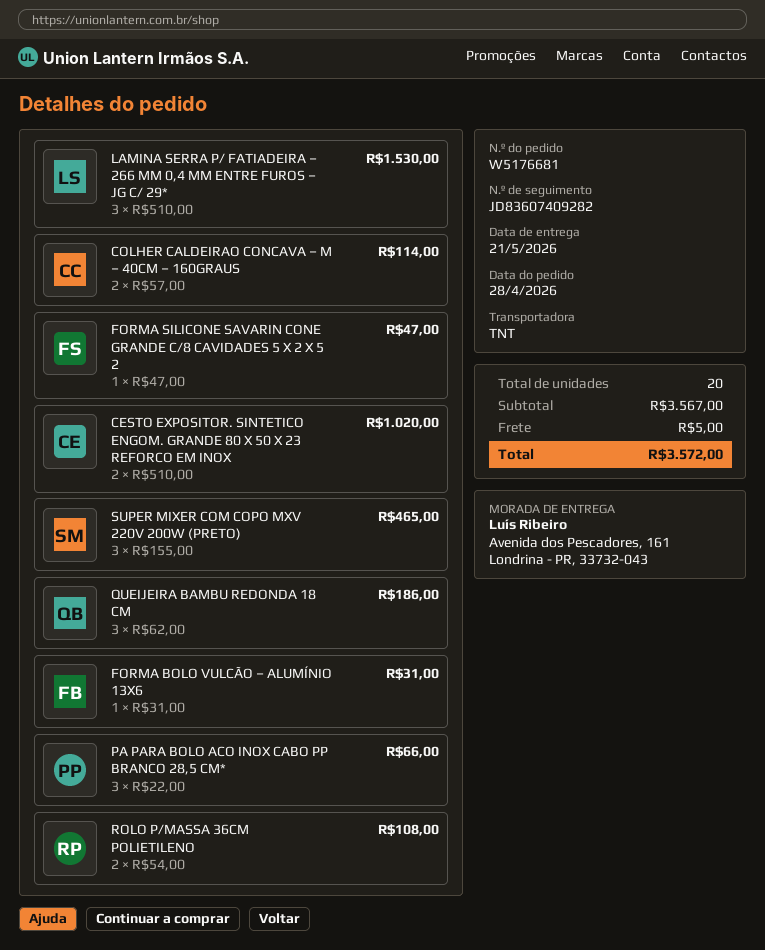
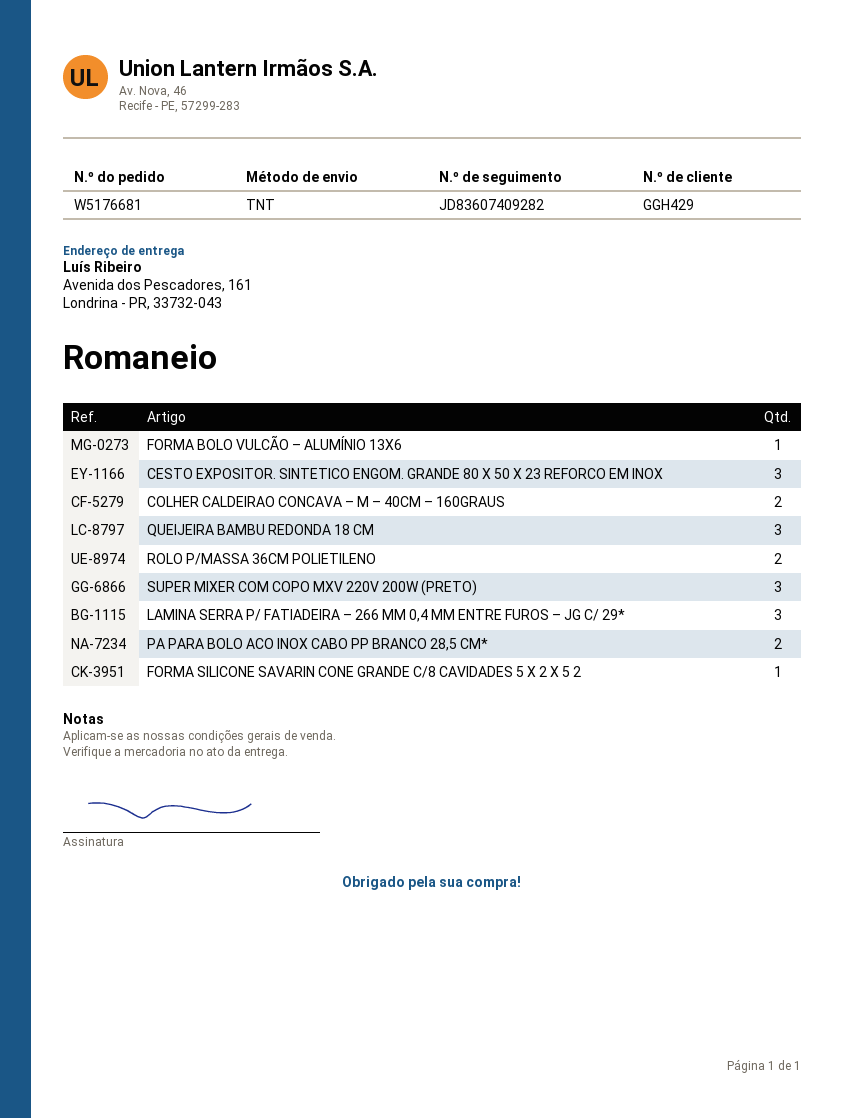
CESTO EXPOSITOR. SINTETICO ENGOM. GRANDE 80 X 50 X 23 REFORCO EM INOX: 2 -> 3
PA PARA BOLO ACO INOX CABO PP BRANCO 28,5 CM*: 3 -> 2

